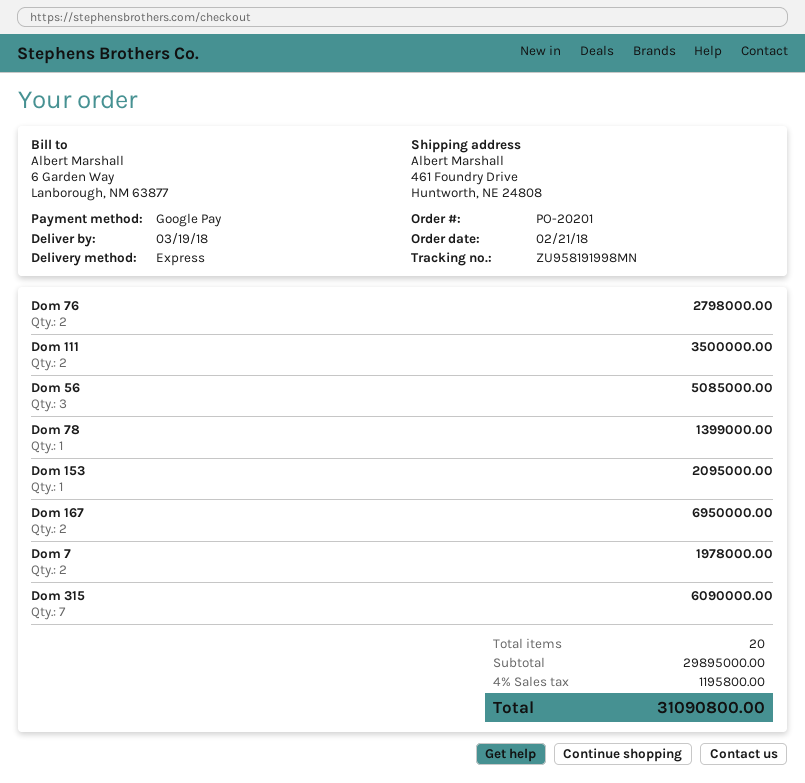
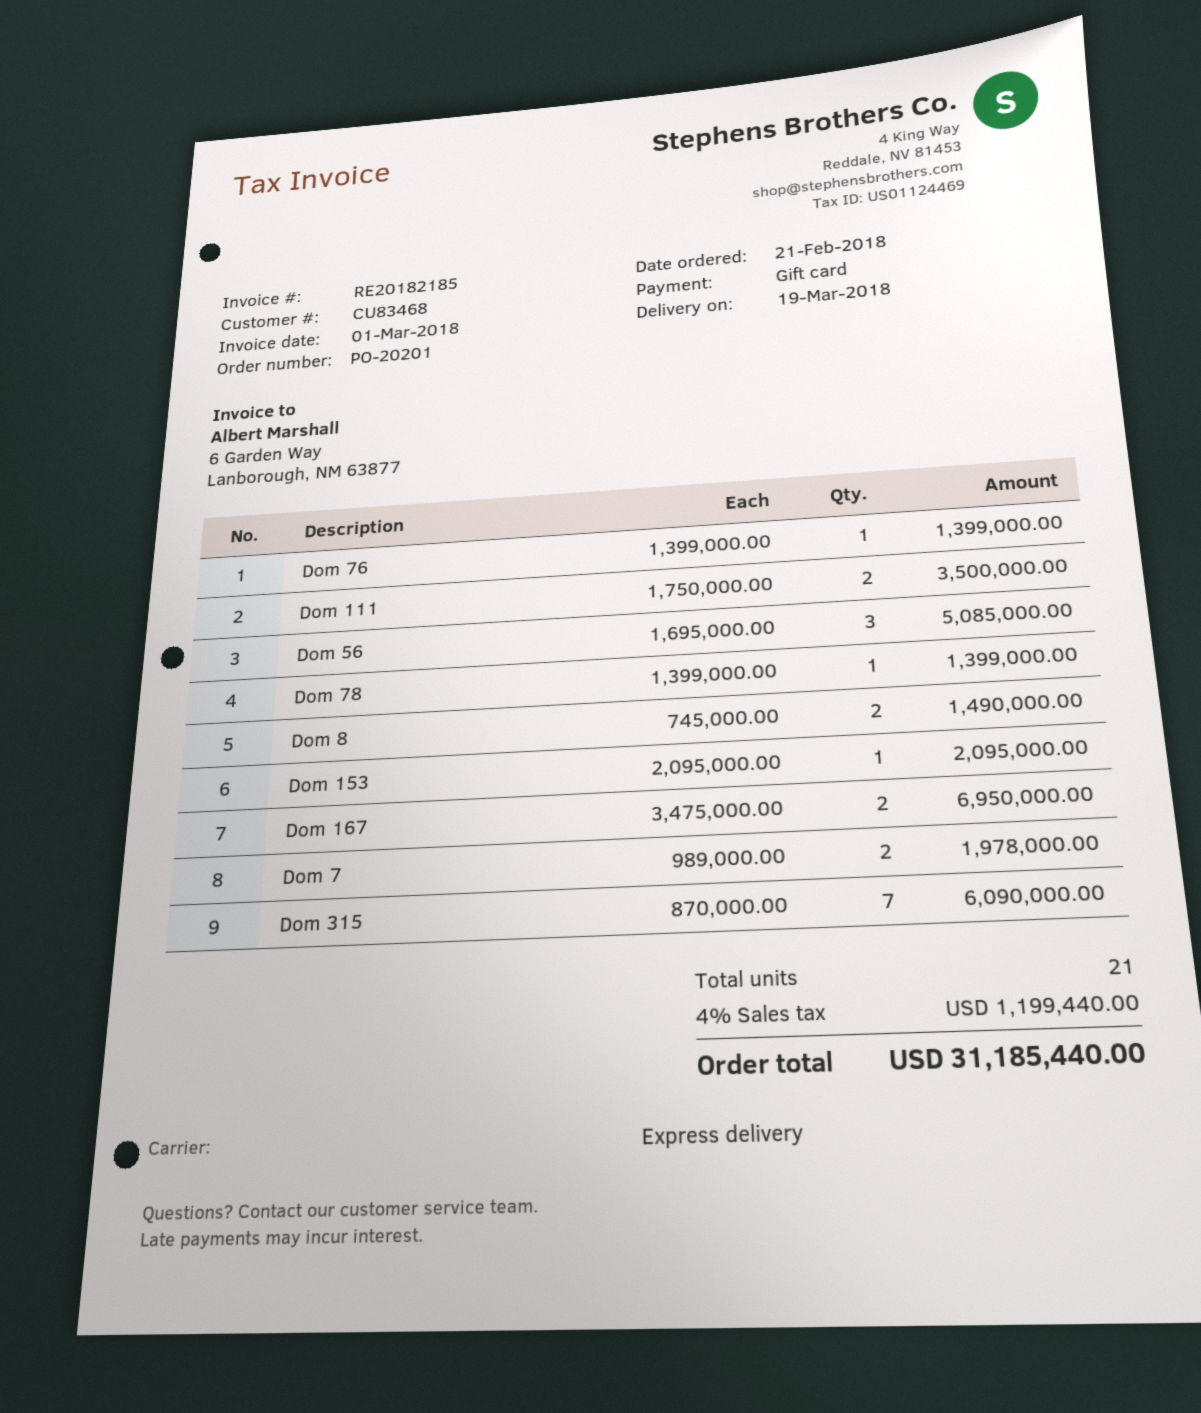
payment method: Google Pay -> gift card
Dom 76: 2 for 2798000.00 -> 1 for 1399000.00
Dom 8: none -> 2 for 1490000.00
total quantity: 20 -> 21
tax: 4% = 1195800.00 -> 4% = 1199440.00
total: 31090800.00 -> 31185440.00

